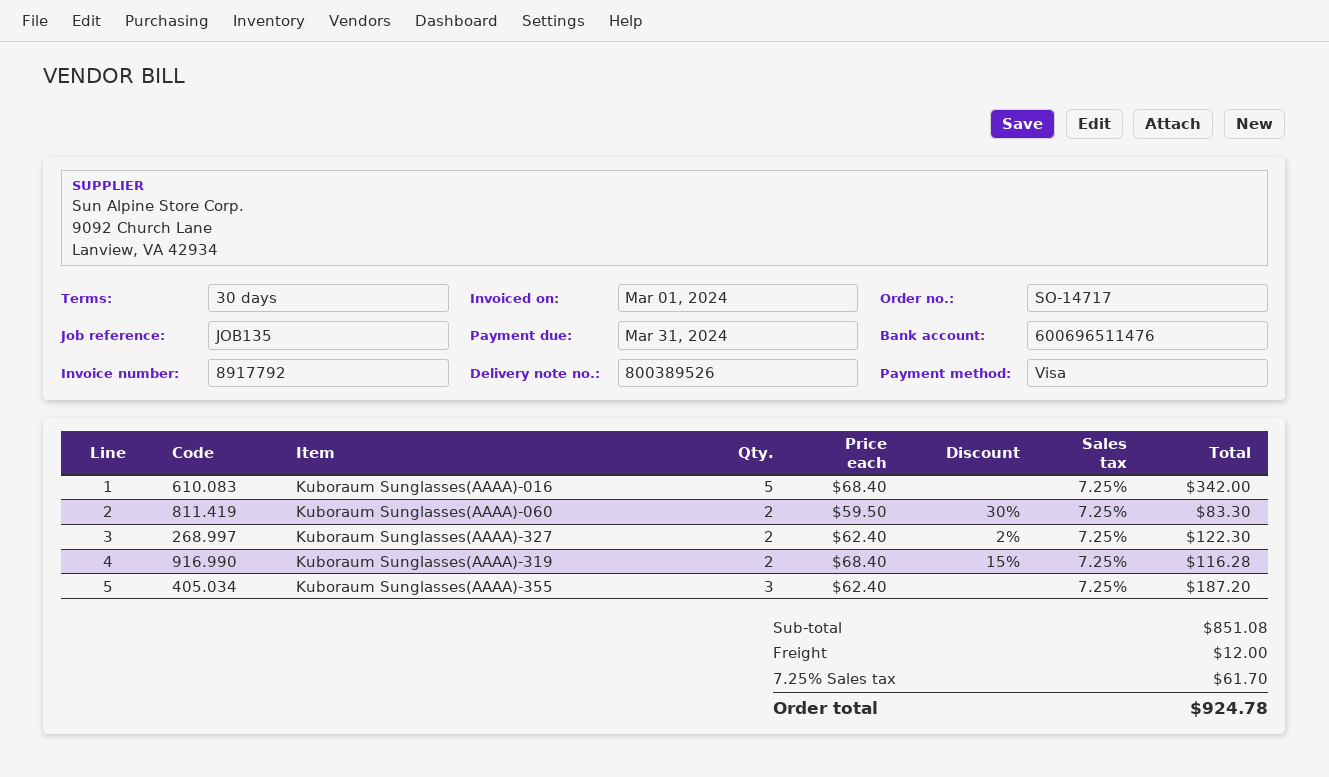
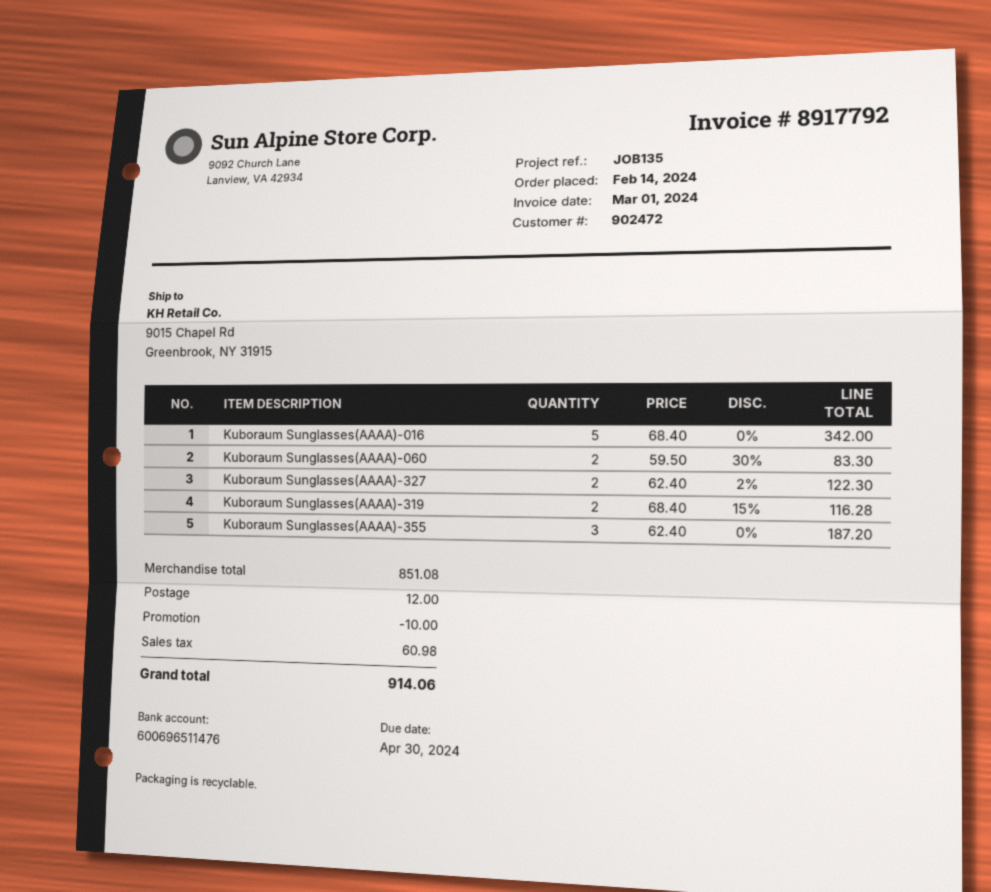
due date: 2024-03-31 -> 2024-04-30
discount: none -> 10.00
tax: 61.70 -> 60.98
total: 924.78 -> 914.06

